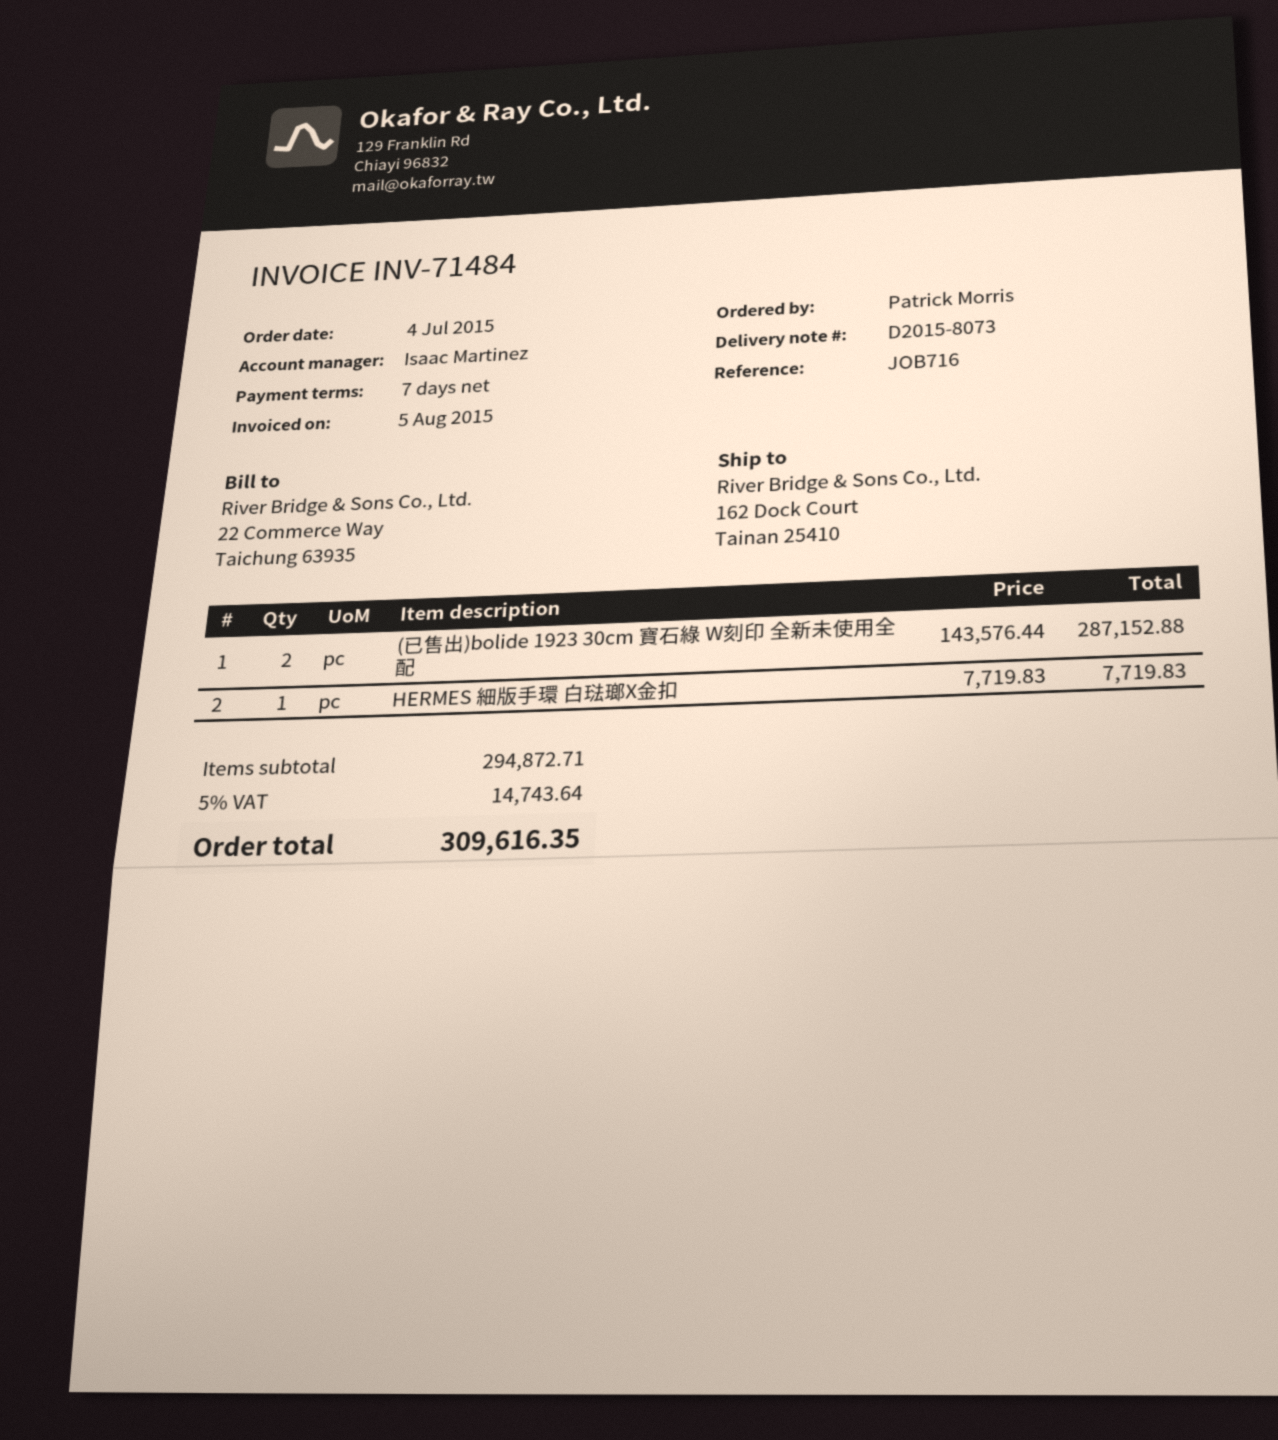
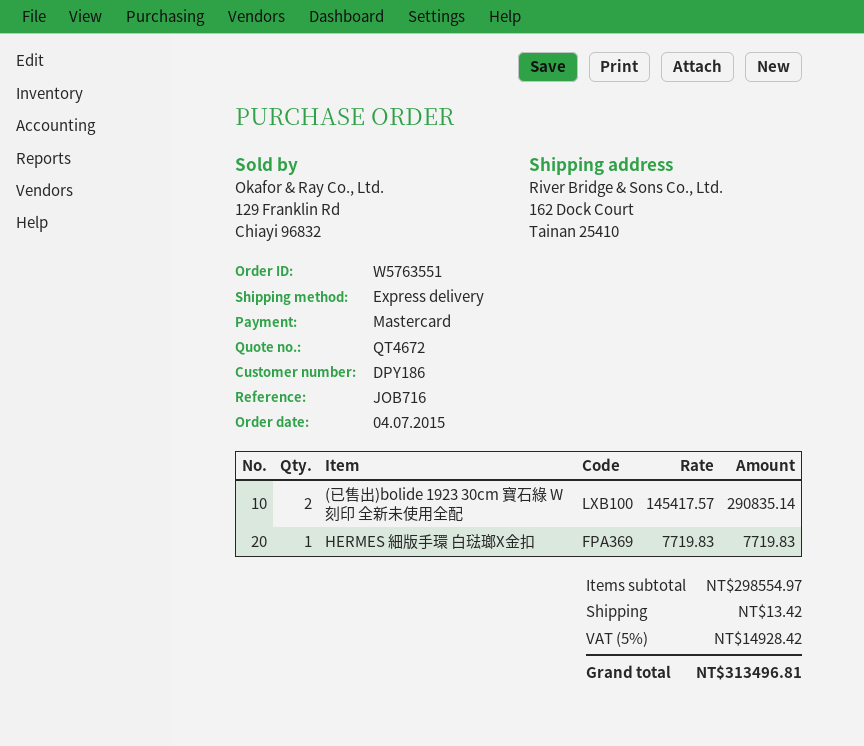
(已售出)bolide 1923 30cm 寶石綠 W刻印 全新未使用全配: 2 x 143576.44 = 287152.88 -> 2 x 145417.57 = 290835.14
subtotal: 294872.71 -> 298554.97
shipping: none -> 13.42
tax: 5% = 14743.64 -> 5% = 14928.42
total: 309616.35 -> 313496.81

